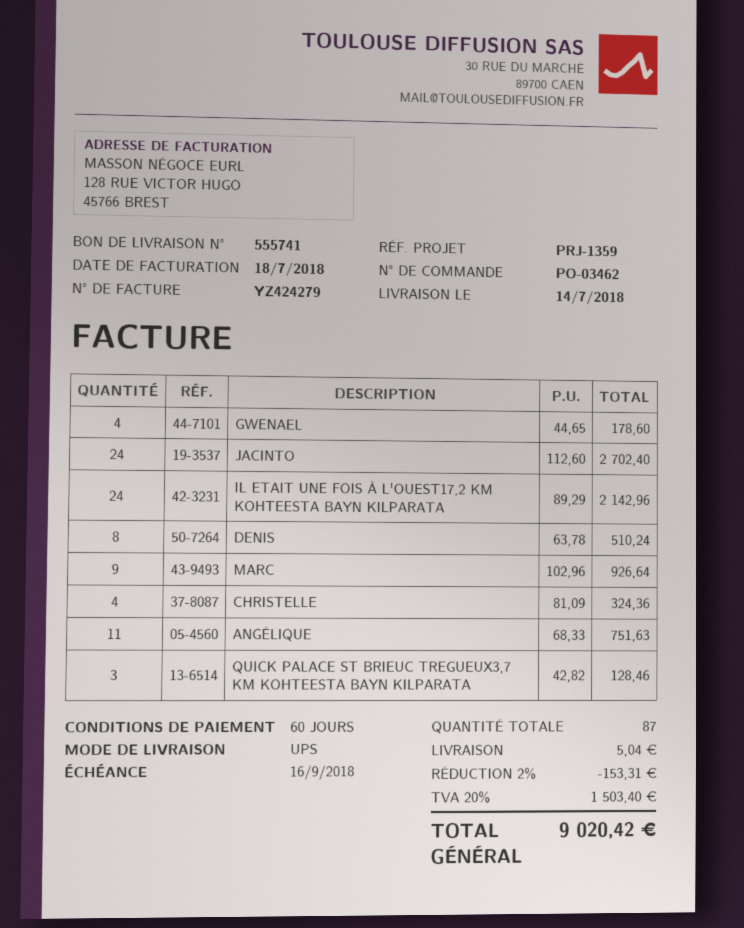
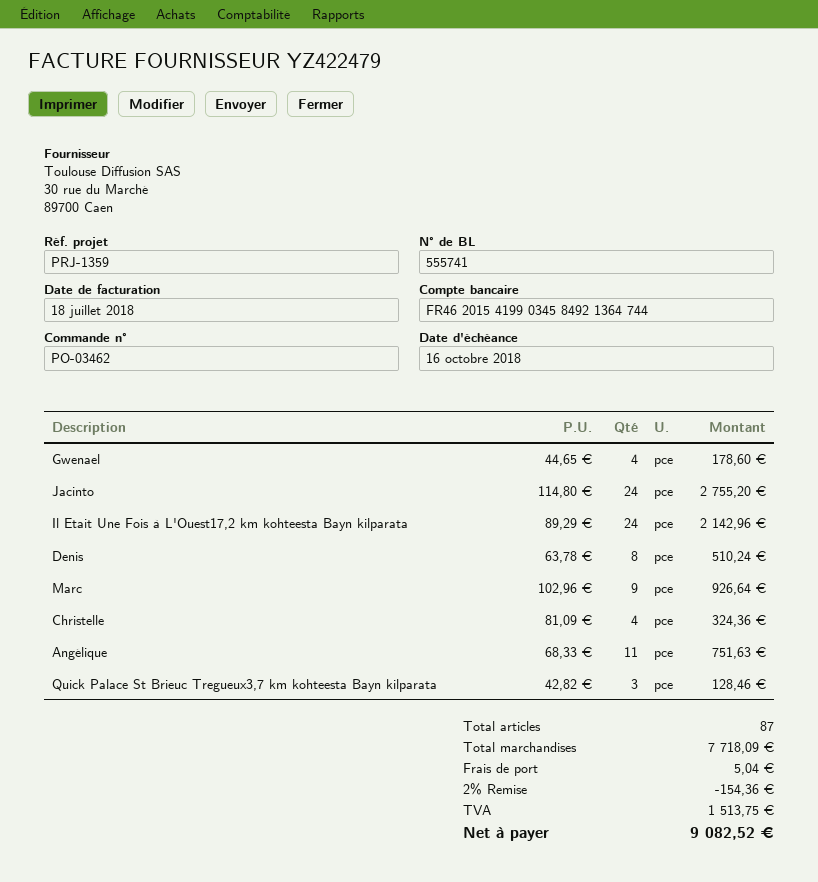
invoice number: YZ424279 -> YZ422479
due date: 2018-09-16 -> 2018-10-16
JACINTO: 24 x 112.60 = 2702.40 -> 24 x 114.80 = 2755.20
discount: 2% = 153.31 -> 2% = 154.36
tax: 1503.40 -> 1513.75
total: 9020.42 -> 9082.52

